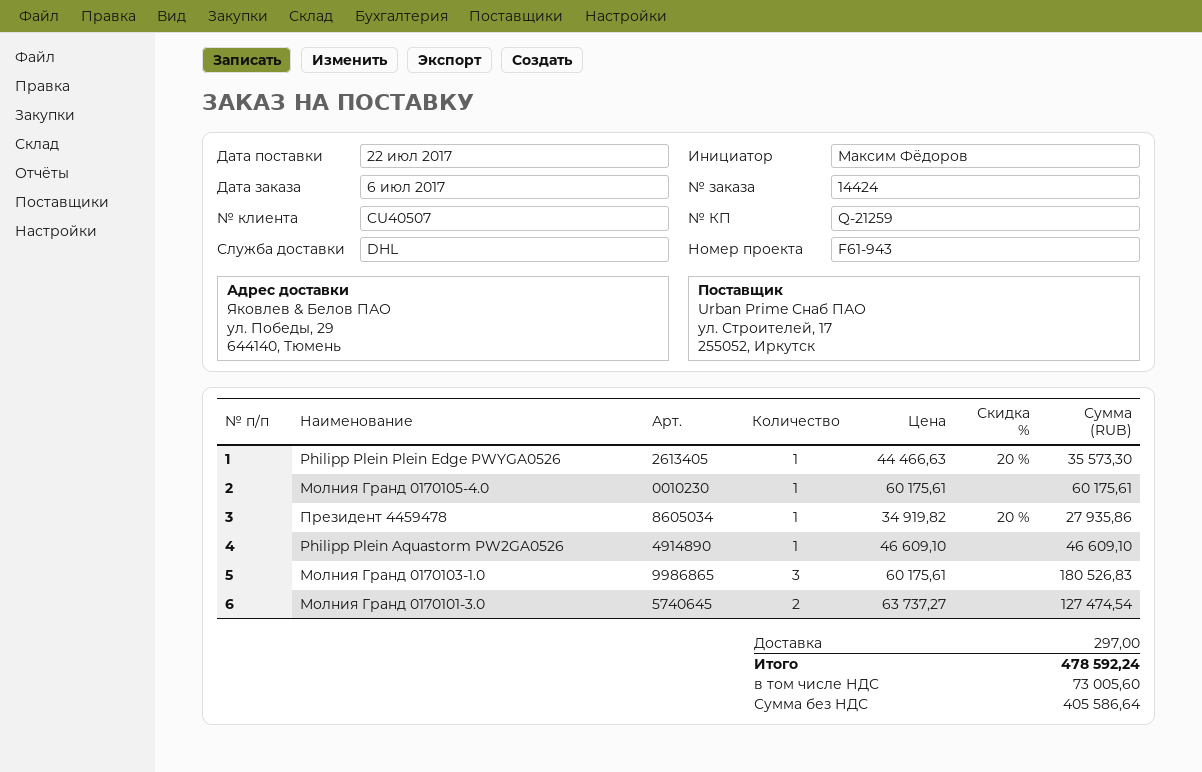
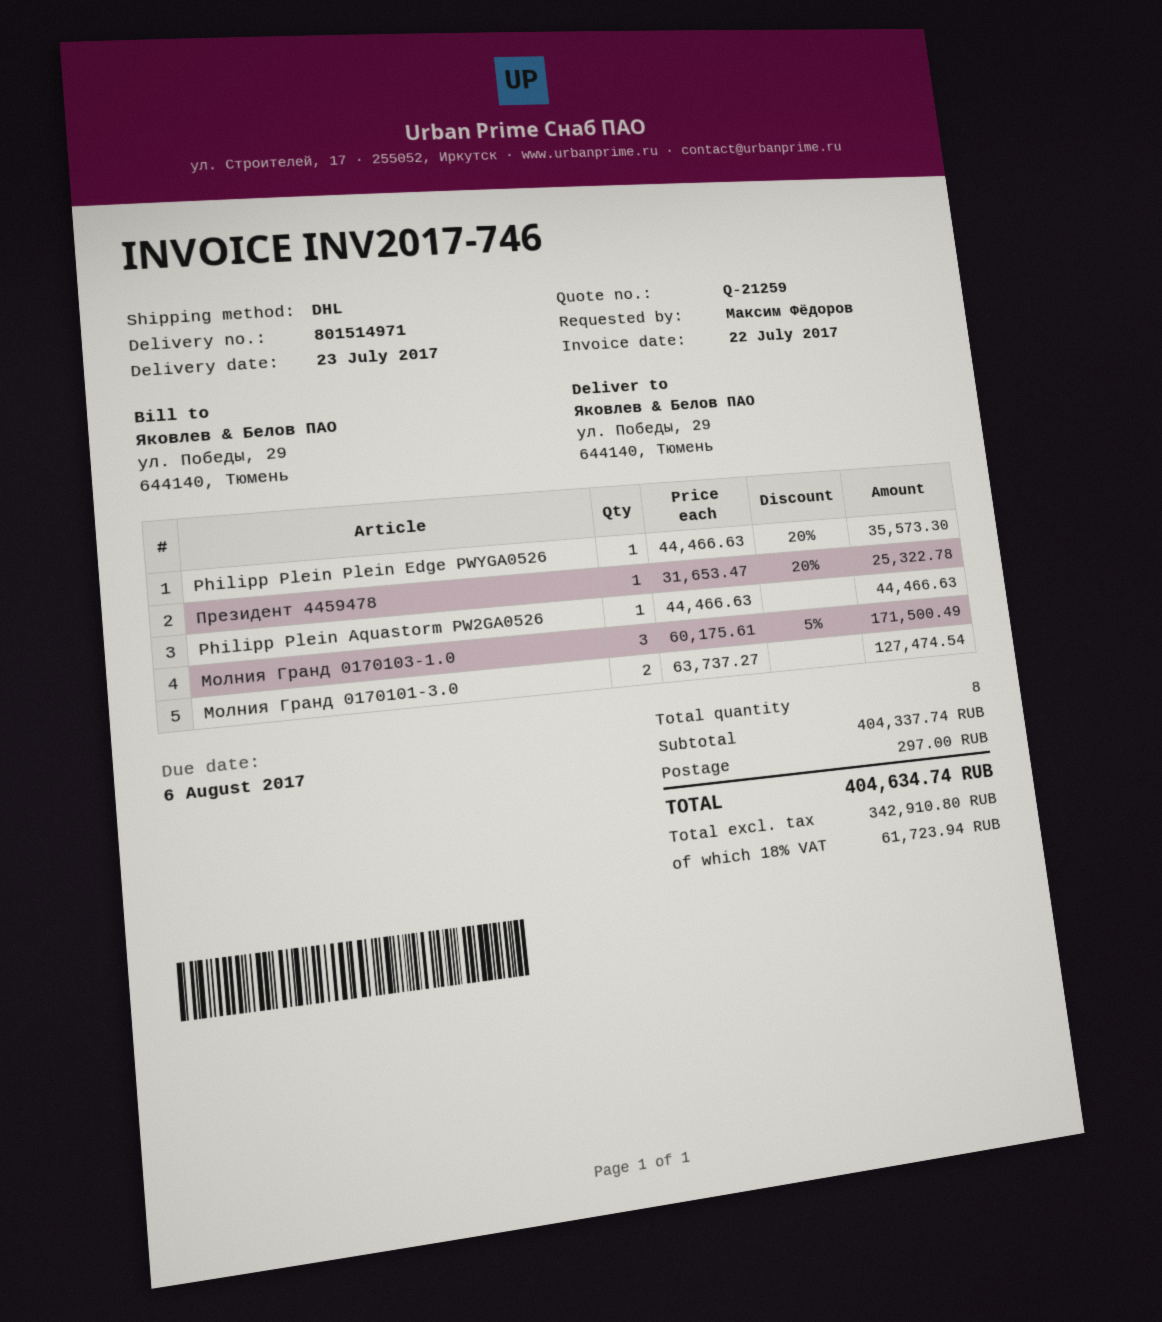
delivery date: 2017-07-22 -> 2017-07-23
Молния Гранд 0170105-4.0: 1 x 60175.61 = 60175.61 -> none
Президент 4459478: 1 x 34919.82 - 20% = 27935.86 -> 1 x 31653.47 - 20% = 25322.78
Philipp Plein Aquastorm PW2GA0526: 1 x 46609.10 = 46609.10 -> 1 x 44466.63 = 44466.63
Молния Гранд 0170103-1.0: 3 x 60175.61 = 180526.83 -> 3 x 60175.61 - 5% = 171500.49
net: 405586.64 -> 342910.80
tax: 73005.60 -> 61723.94
total: 478592.24 -> 404634.74

